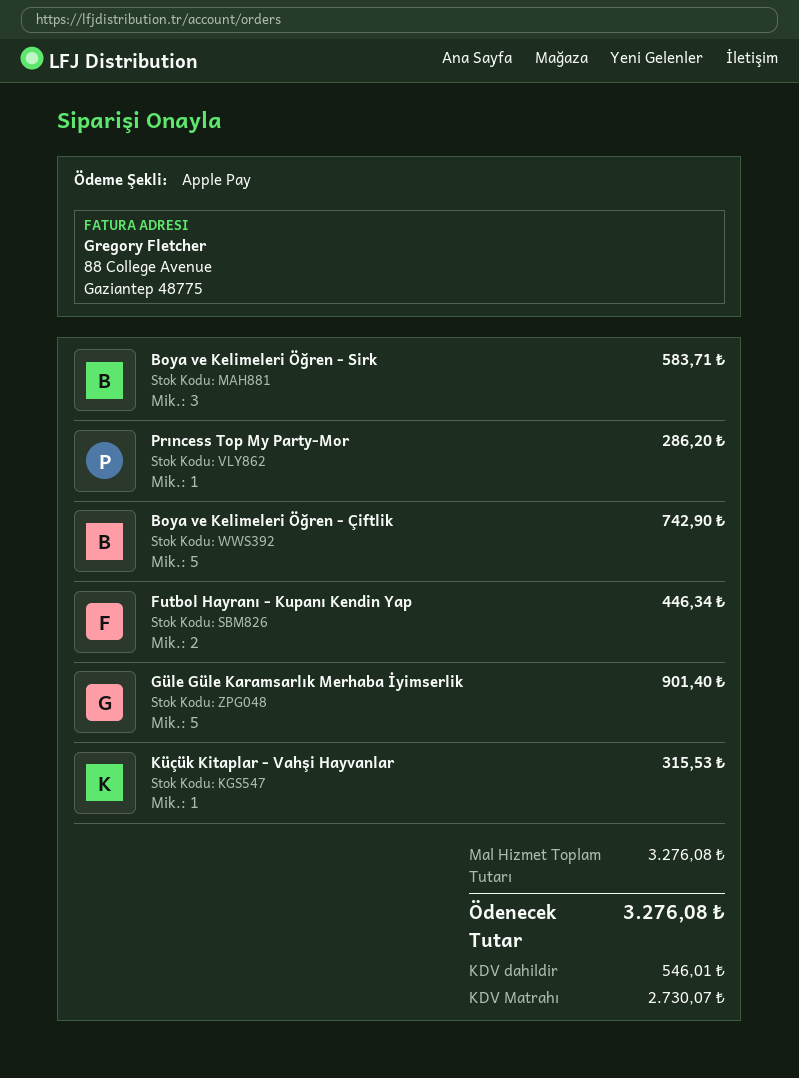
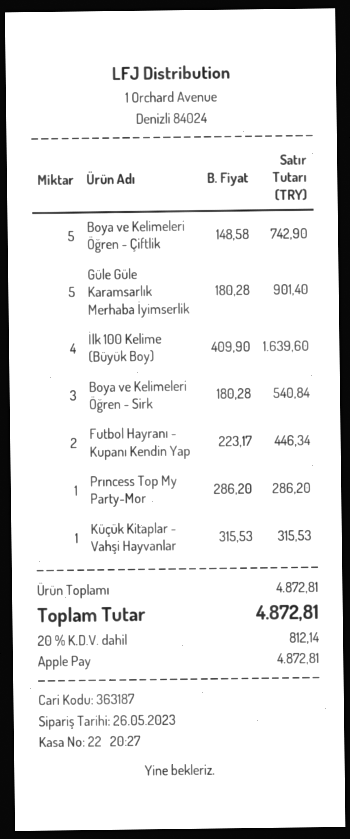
Boya ve Kelimeleri Öğren - Sirk: 3 for 583.71 -> 3 for 540.84
İlk 100 Kelime (Büyük Boy): none -> 4 for 1639.60
subtotal: 3276.08 -> 4872.81
tax: 546.01 -> 812.14
total: 3276.08 -> 4872.81

